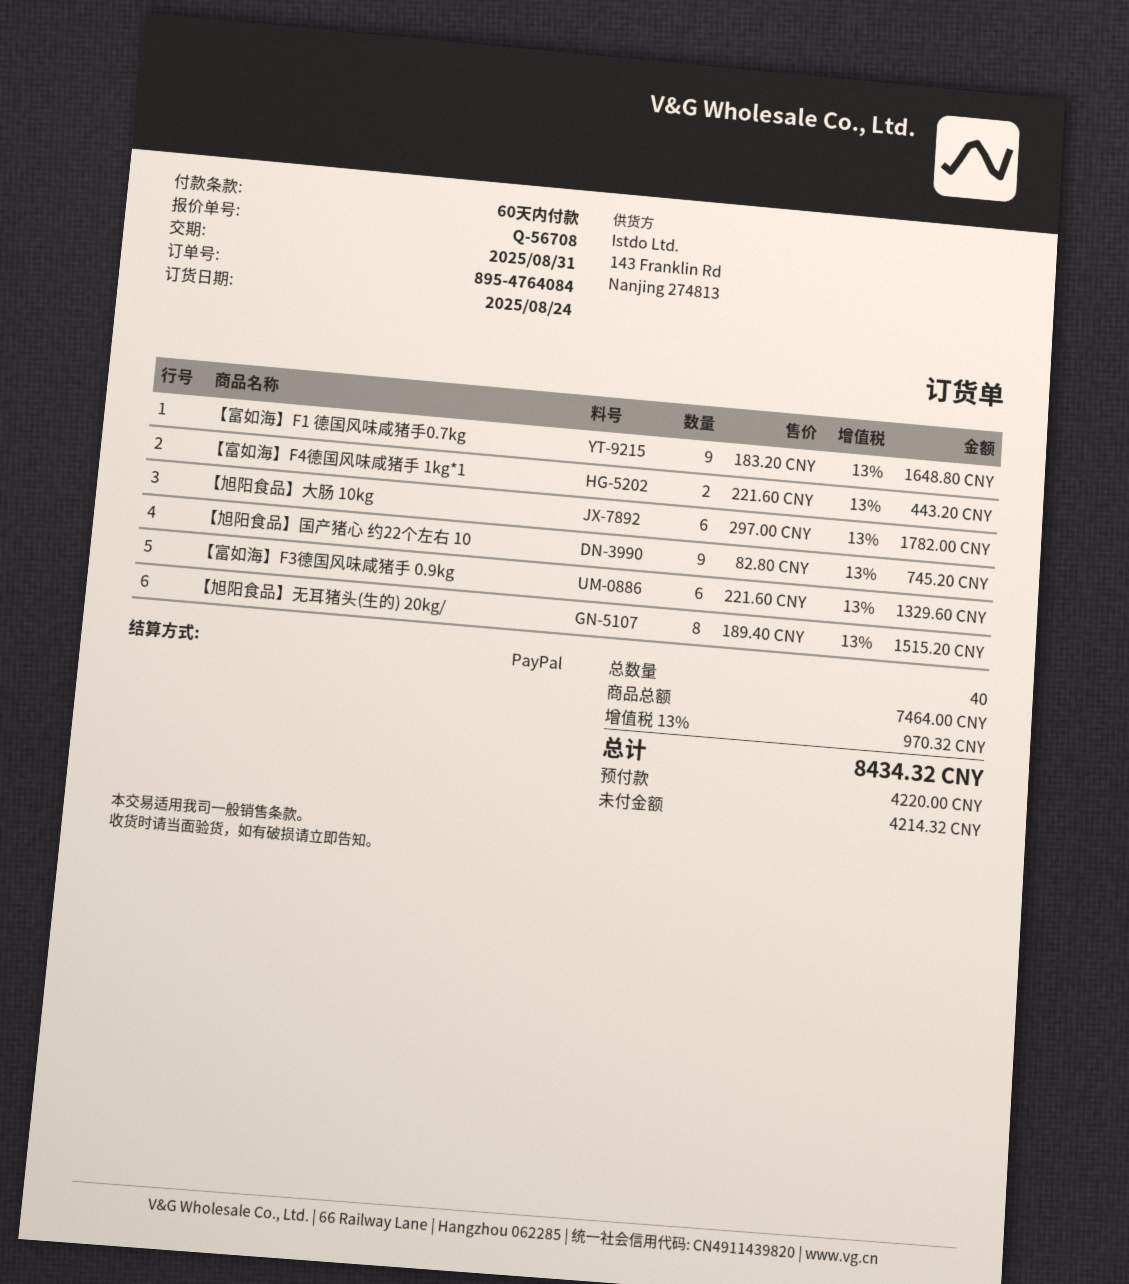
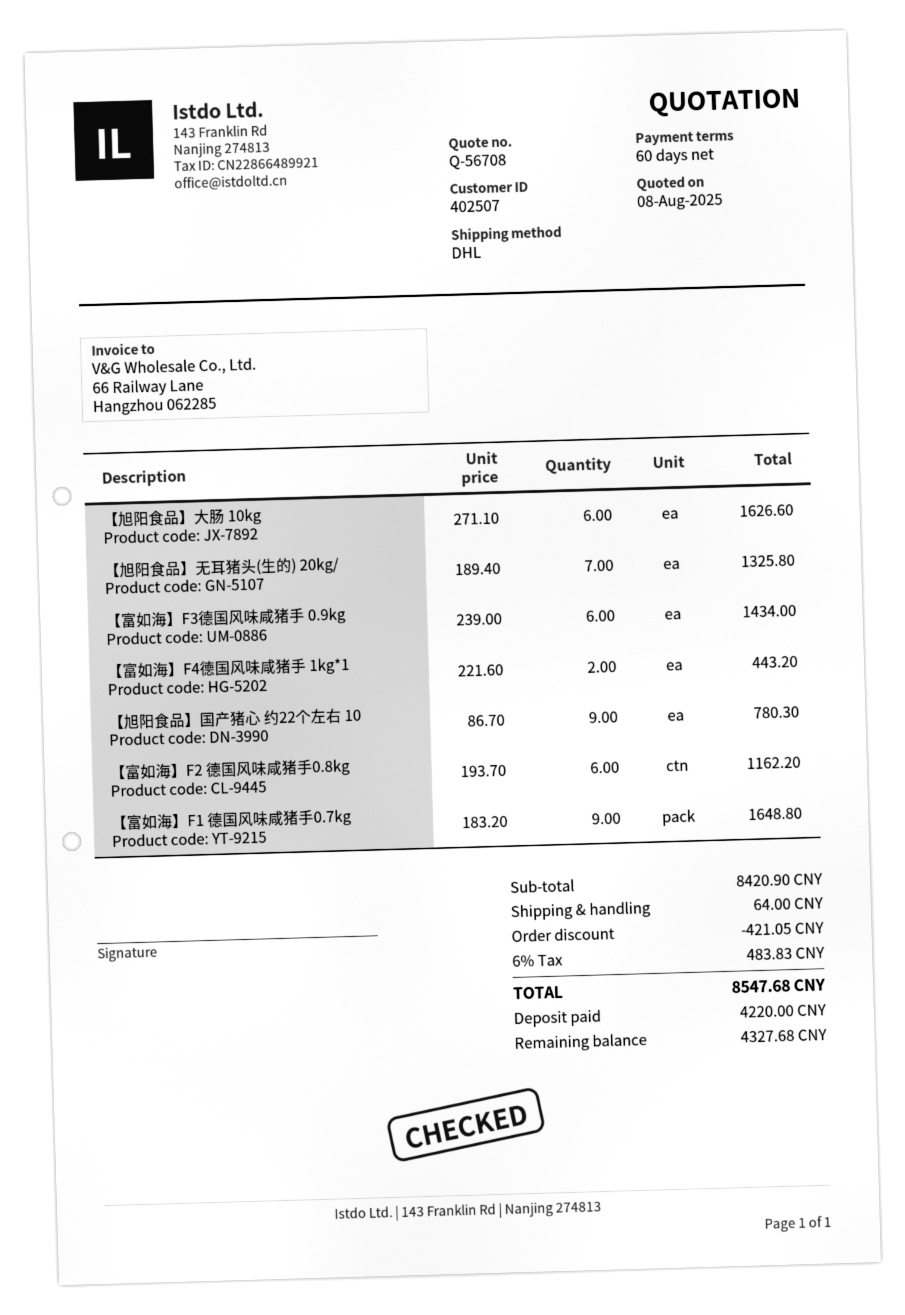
【旭阳食品】大肠 10kg: 6 x 297.00 = 1782.00 -> 6 x 271.10 = 1626.60
【旭阳食品】国产猪心 约22个左右 10: 9 x 82.80 = 745.20 -> 9 x 86.70 = 780.30
【富如海】F3德国风味咸猪手 0.9kg: 6 x 221.60 = 1329.60 -> 6 x 239.00 = 1434.00
【旭阳食品】无耳猪头(生的) 20kg/: 8 x 189.40 = 1515.20 -> 7 x 189.40 = 1325.80
【富如海】F2 德国风味咸猪手0.8kg: none -> 6 x 193.70 = 1162.20
subtotal: 7464.00 -> 8420.90
discount: none -> 421.05
shipping: none -> 64.00
tax: 13% = 970.32 -> 6% = 483.83
total: 8434.32 -> 8547.68
balance: 4214.32 -> 4327.68

